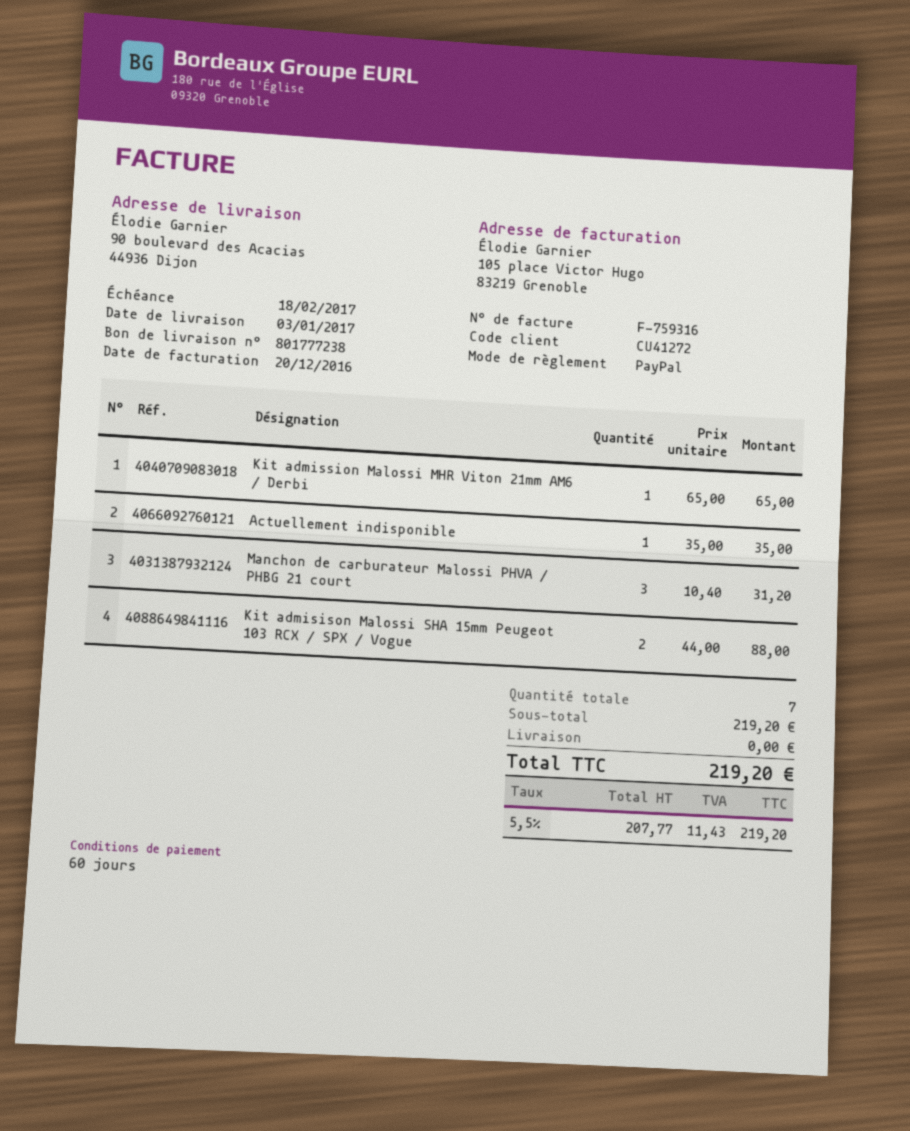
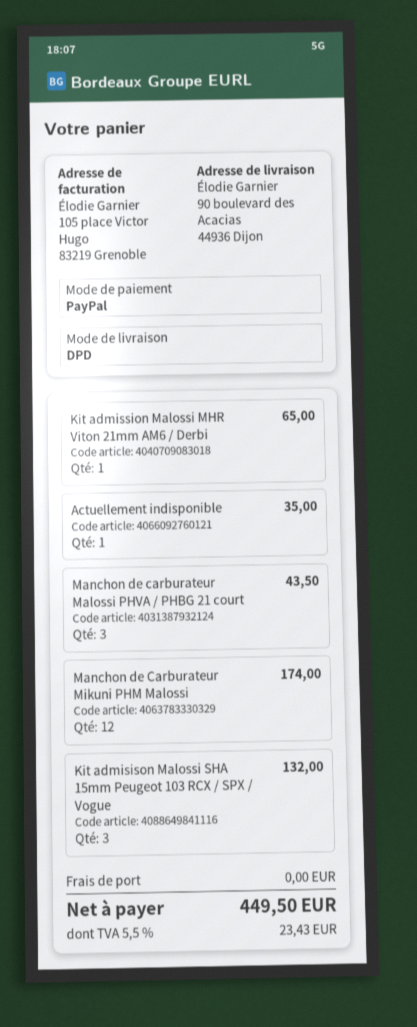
Manchon de carburateur Malossi PHVA / PHBG 21 court: 3 for 31.20 -> 3 for 43.50
Kit admisison Malossi SHA 15mm Peugeot 103 RCX / SPX / Vogue: 2 for 88.00 -> 3 for 132.00
Manchon de Carburateur Mikuni PHM Malossi: none -> 12 for 174.00
tax: 5.5% = 11.43 -> 5.5% = 23.43
total: 219.20 -> 449.50

